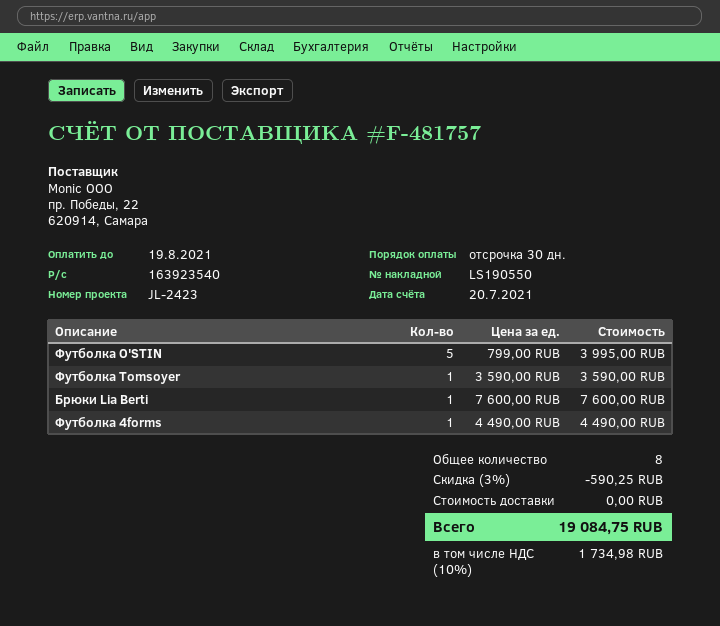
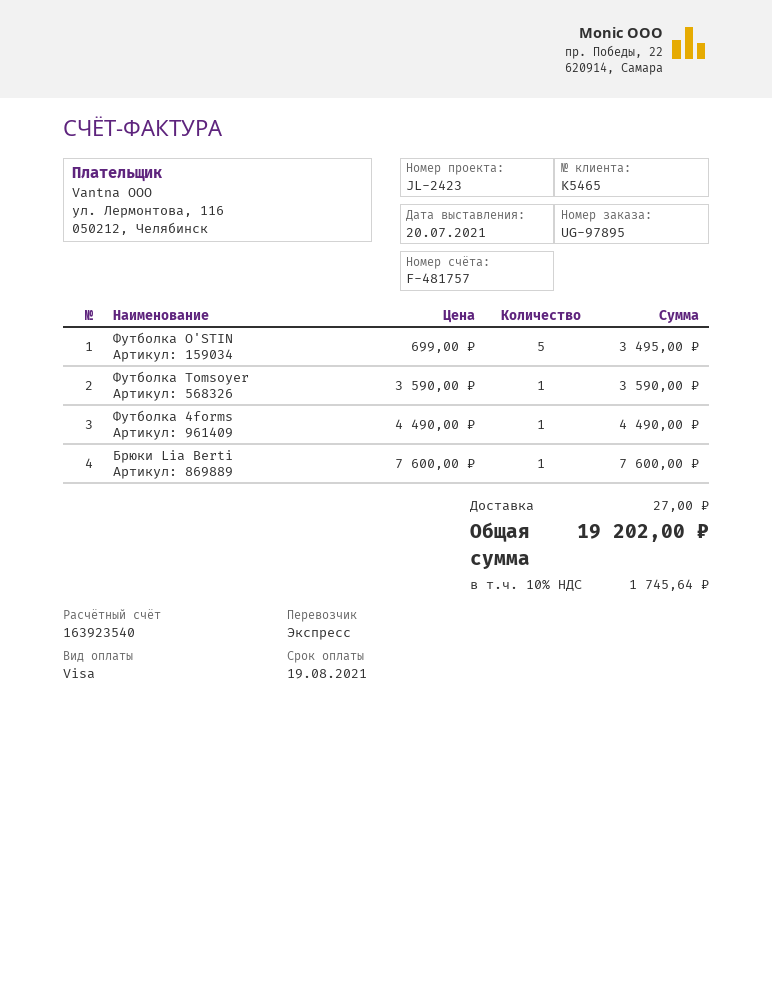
Футболка O'STIN: 5 x 799.00 = 3995.00 -> 5 x 699.00 = 3495.00
discount: 3% = 590.25 -> none
shipping: 0.00 -> 27.00
tax: 10% = 1734.98 -> 10% = 1745.64
total: 19084.75 -> 19202.00

